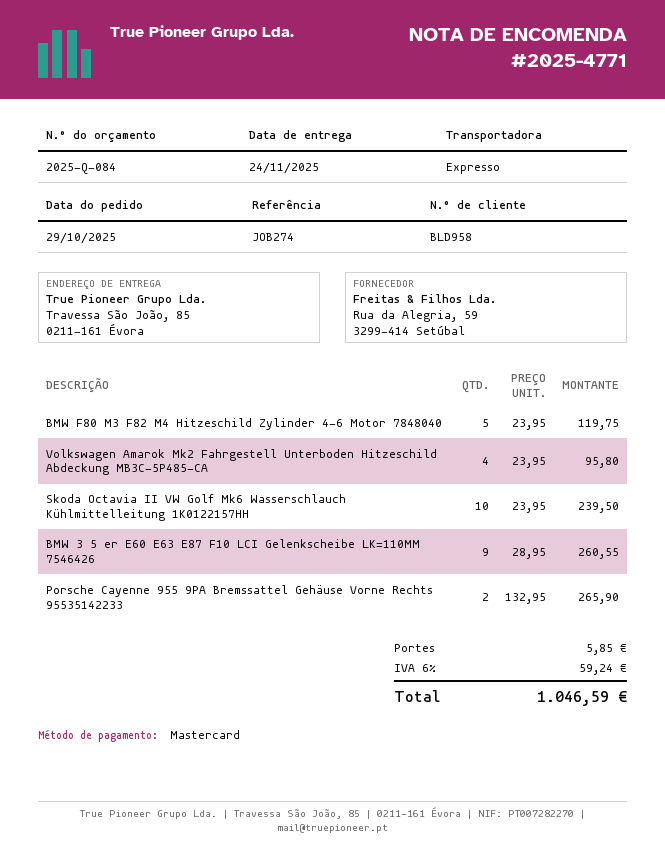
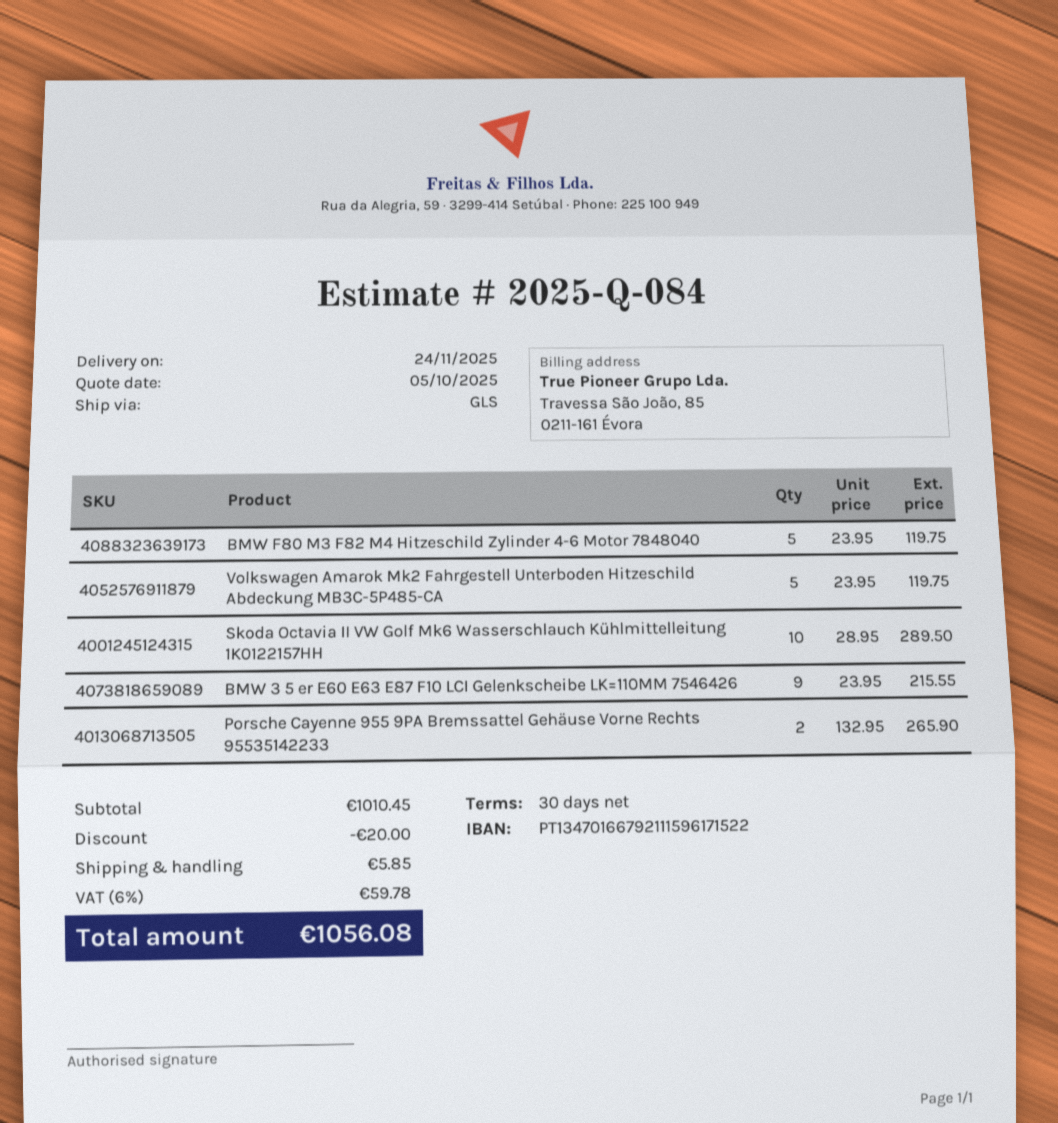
shipping method: express -> GLS
Volkswagen Amarok Mk2 Fahrgestell Unterboden Hitzeschild Abdeckung MB3C-5P485-CA: 4 x 23.95 = 95.80 -> 5 x 23.95 = 119.75
Skoda Octavia II VW Golf Mk6 Wasserschlauch Kühlmittelleitung 1K0122157HH: 10 x 23.95 = 239.50 -> 10 x 28.95 = 289.50
BMW 3 5 er E60 E63 E87 F10 LCI Gelenkscheibe LK=110MM 7546426: 9 x 28.95 = 260.55 -> 9 x 23.95 = 215.55
discount: none -> 20.00
tax: 6% = 59.24 -> 6% = 59.78
total: 1046.59 -> 1056.08

